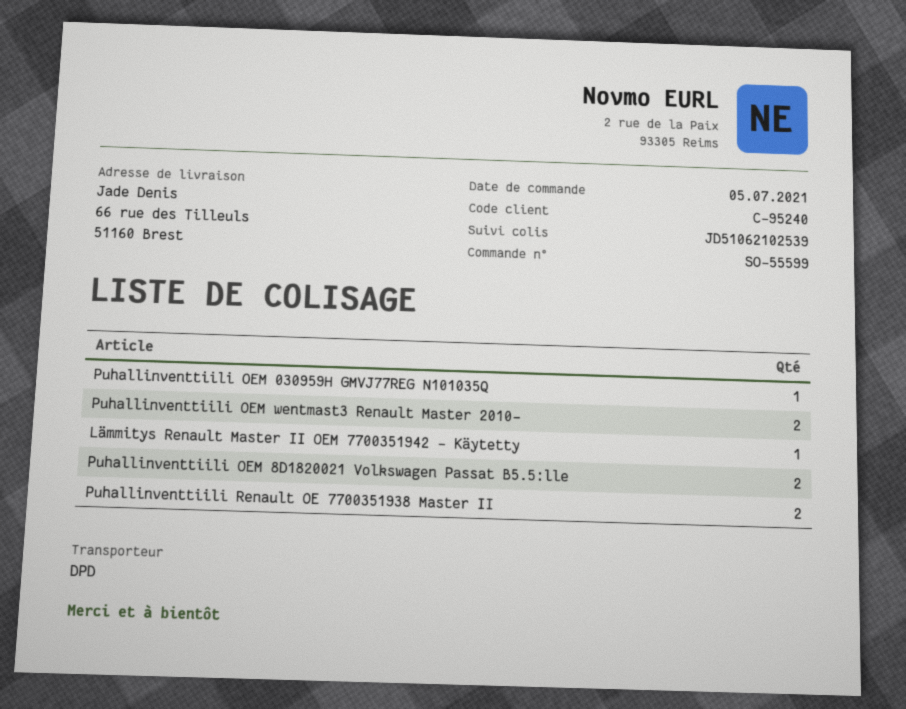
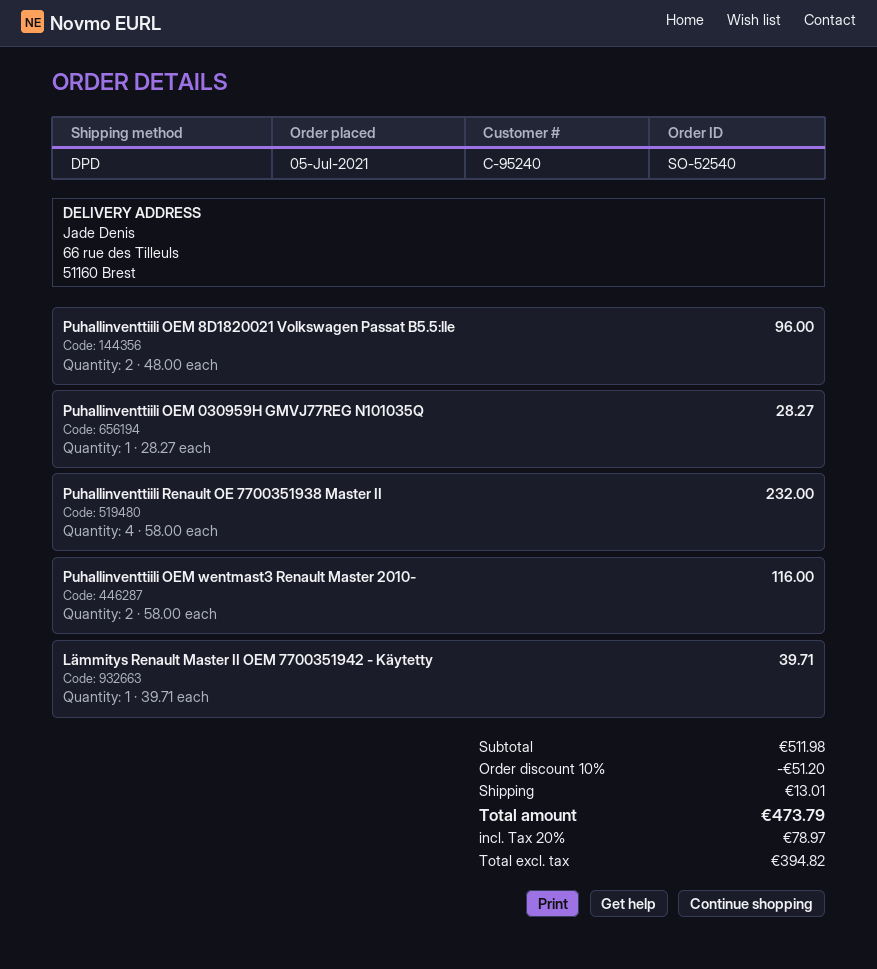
order number: SO-55599 -> SO-52540
Puhallinventtiili Renault OE 7700351938 Master II: 2 -> 4

